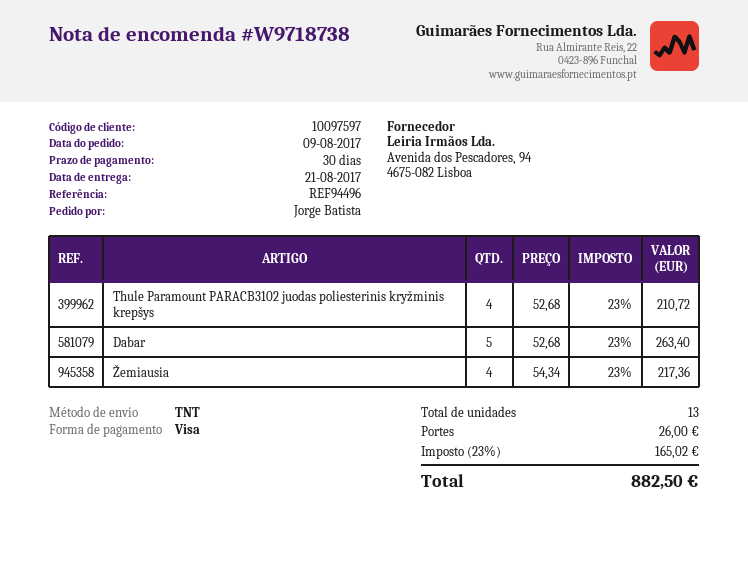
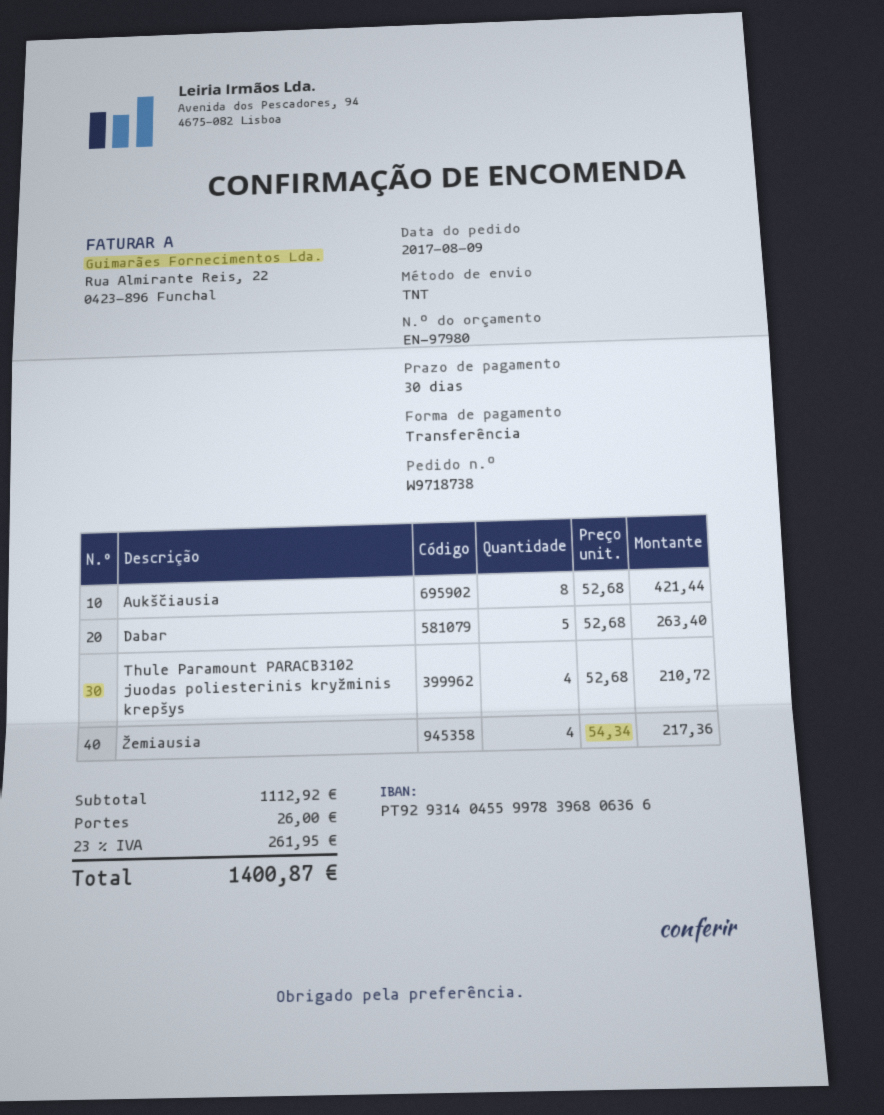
payment method: Visa -> bank transfer
Aukščiausia: none -> 8 x 52.68 = 421.44
tax: 23% = 165.02 -> 23% = 261.95
total: 882.50 -> 1400.87

